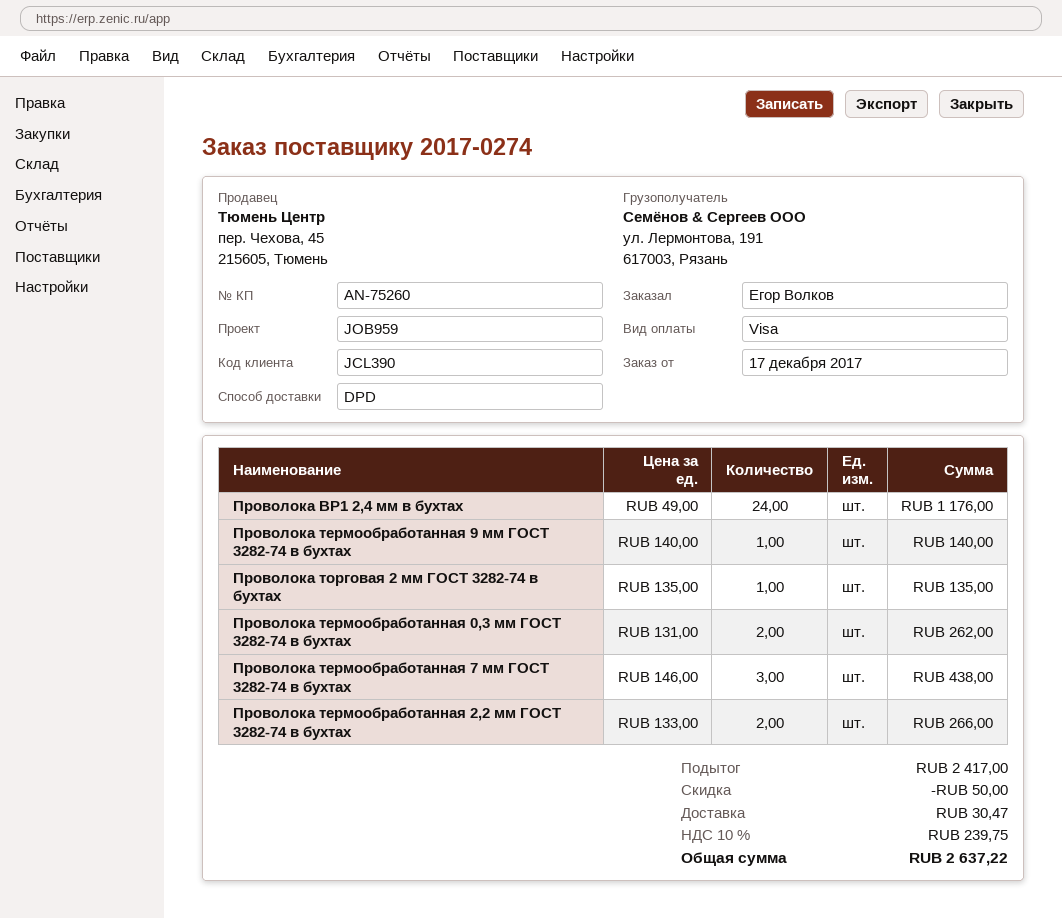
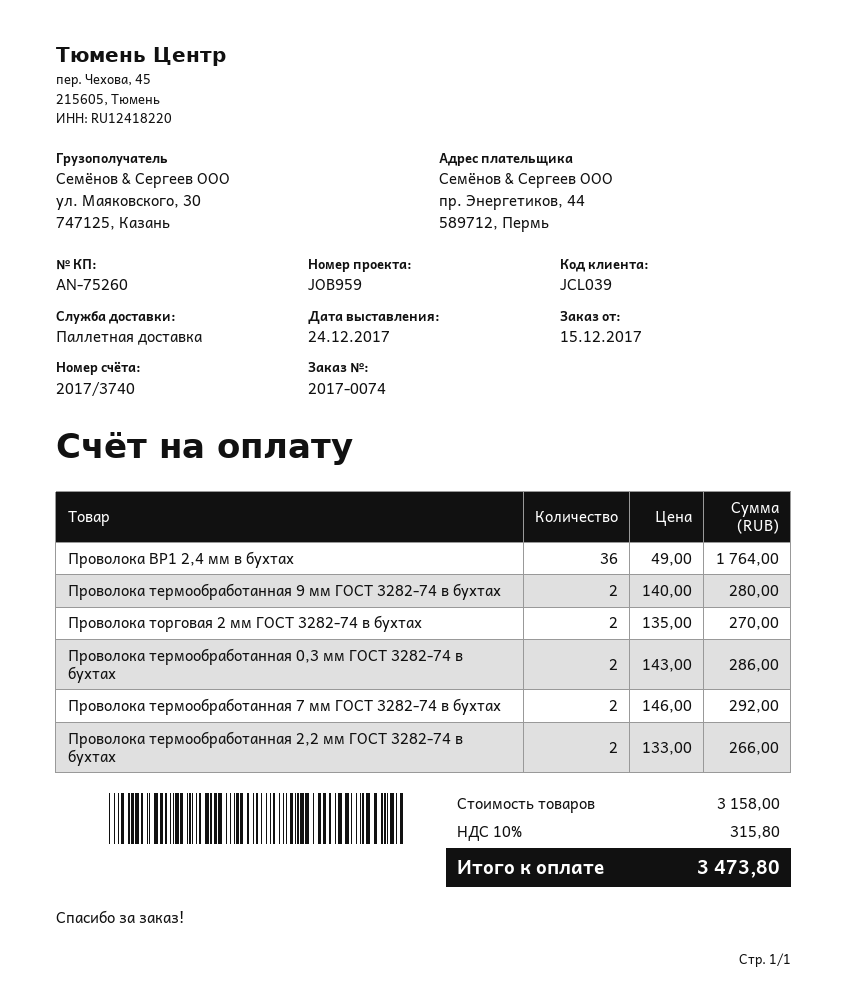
order number: 2017-0274 -> 2017-0074
order date: 2017-12-17 -> 2017-12-15
customer number: JCL390 -> JCL039
shipping method: DPD -> pallet freight
ship to: ул. Лермонтова, 191, 617003, Рязань -> ул. Маяковского, 30, 747125, Казань
Проволока ВР1 2,4 мм в бухтах: 24 x 49.00 = 1176.00 -> 36 x 49.00 = 1764.00
Проволока термообработанная 9 мм ГОСТ 3282-74 в бухтах: 1 x 140.00 = 140.00 -> 2 x 140.00 = 280.00
Проволока торговая 2 мм ГОСТ 3282-74 в бухтах: 1 x 135.00 = 135.00 -> 2 x 135.00 = 270.00
Проволока термообработанная 0,3 мм ГОСТ 3282-74 в бухтах: 2 x 131.00 = 262.00 -> 2 x 143.00 = 286.00
Проволока термообработанная 7 мм ГОСТ 3282-74 в бухтах: 3 x 146.00 = 438.00 -> 2 x 146.00 = 292.00
subtotal: 2417.00 -> 3158.00
discount: 50.00 -> none
shipping: 30.47 -> none
tax: 10% = 239.75 -> 10% = 315.80
total: 2637.22 -> 3473.80

